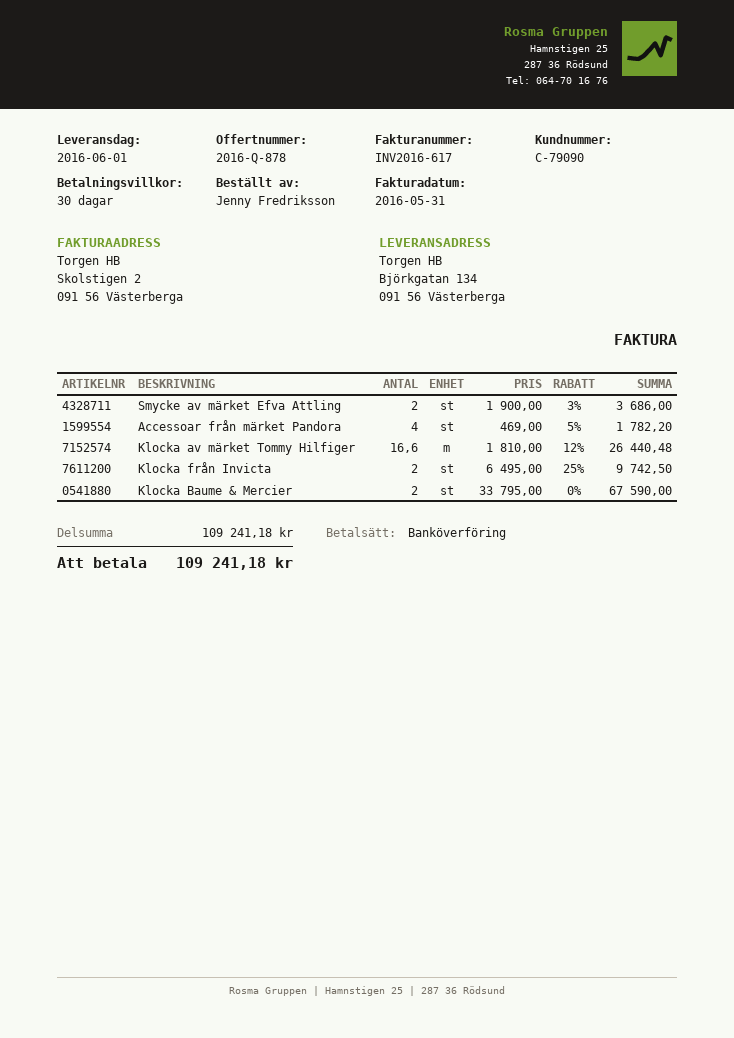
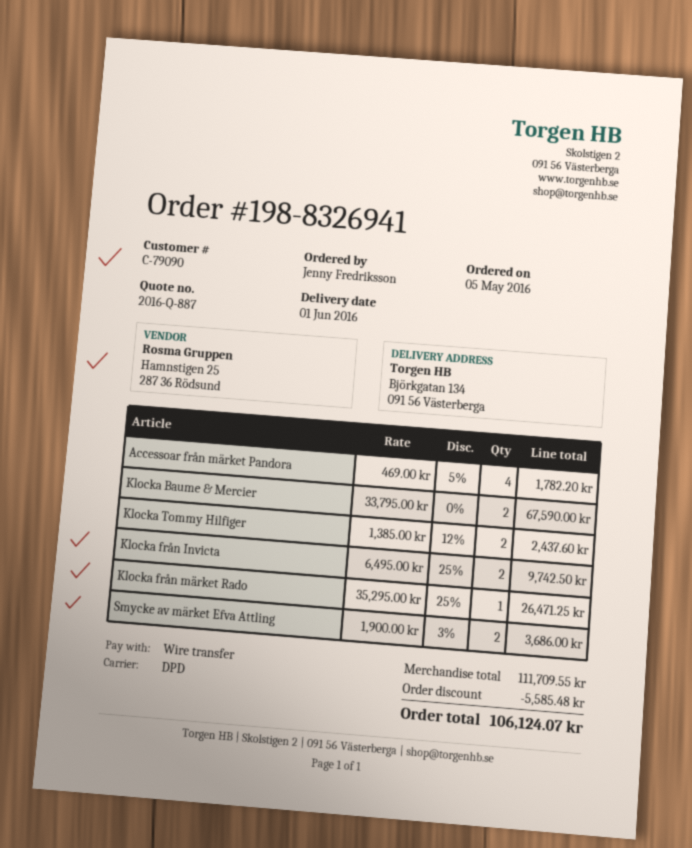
quote number: 2016-Q-878 -> 2016-Q-887
Klocka av märket Tommy Hilfiger: 16.6 x 1810.00 - 12% = 26440.48 -> none
Klocka Tommy Hilfiger: none -> 2 x 1385.00 - 12% = 2437.60
Klocka från märket Rado: none -> 1 x 35295.00 - 25% = 26471.25
subtotal: 109241.18 -> 111709.55
discount: none -> 5585.48
total: 109241.18 -> 106124.07

